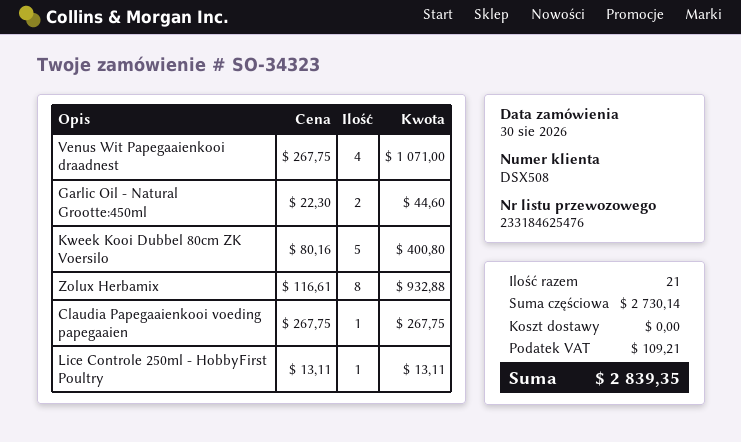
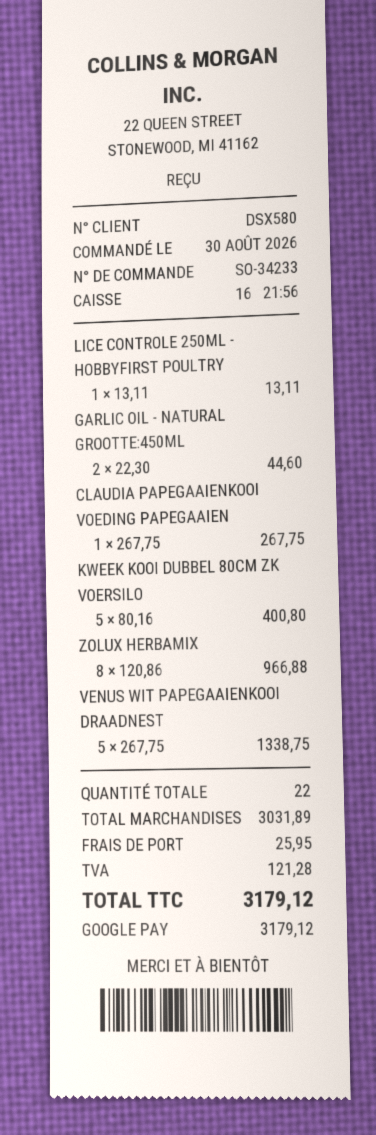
order number: SO-34323 -> SO-34233
customer number: DSX508 -> DSX580
Venus Wit Papegaaienkooi draadnest: 4 x 267.75 = 1071.00 -> 5 x 267.75 = 1338.75
Zolux Herbamix: 8 x 116.61 = 932.88 -> 8 x 120.86 = 966.88
total quantity: 21 -> 22
subtotal: 2730.14 -> 3031.89
shipping: 0.00 -> 25.95
tax: 109.21 -> 121.28
total: 2839.35 -> 3179.12

